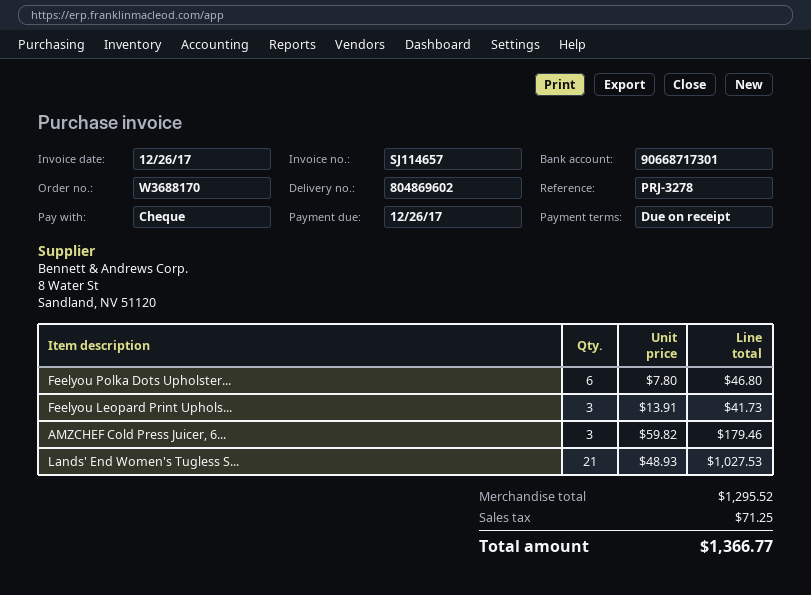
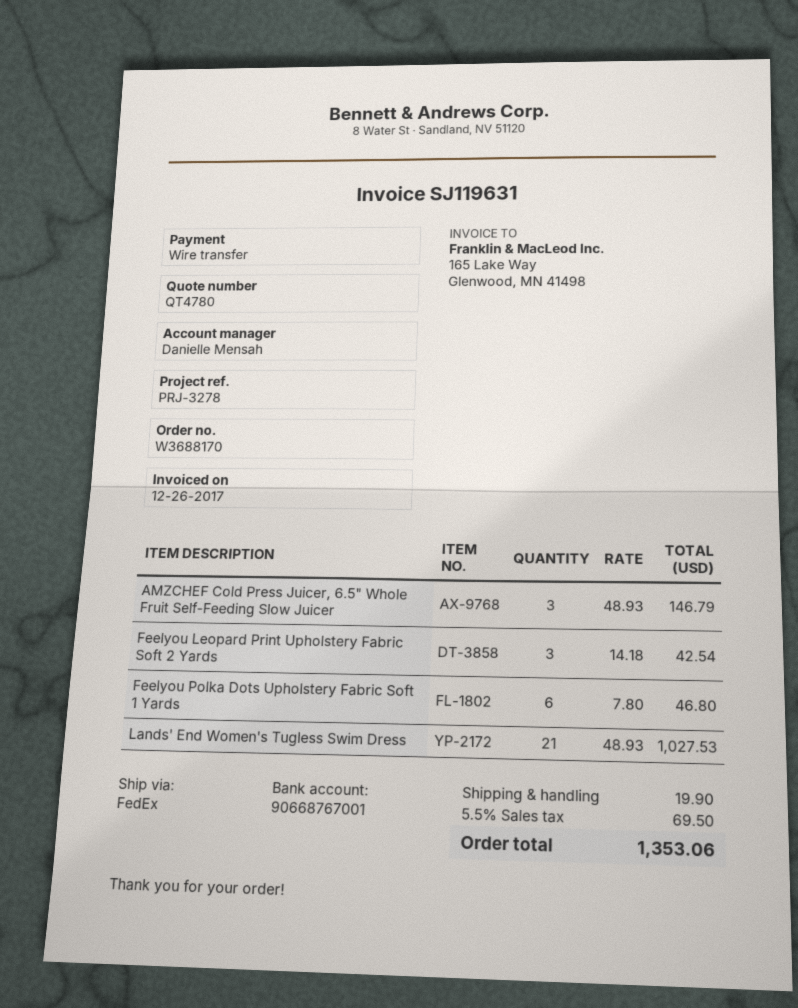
invoice number: SJ114657 -> SJ119631
payment method: cheque -> bank transfer
bank account: 90668717301 -> 90668767001
Feelyou Leopard Print Uphols...: 3 x 13.91 = 41.73 -> 3 x 14.18 = 42.54
AMZCHEF Cold Press Juicer, 6...: 3 x 59.82 = 179.46 -> 3 x 48.93 = 146.79
shipping: none -> 19.90
tax: 71.25 -> 69.50
total: 1366.77 -> 1353.06

